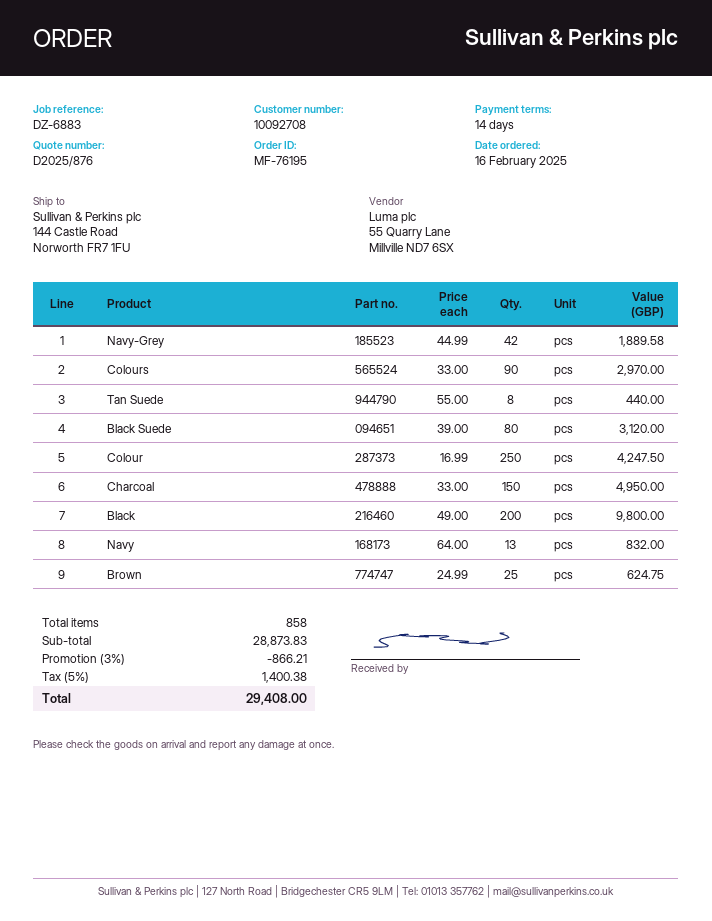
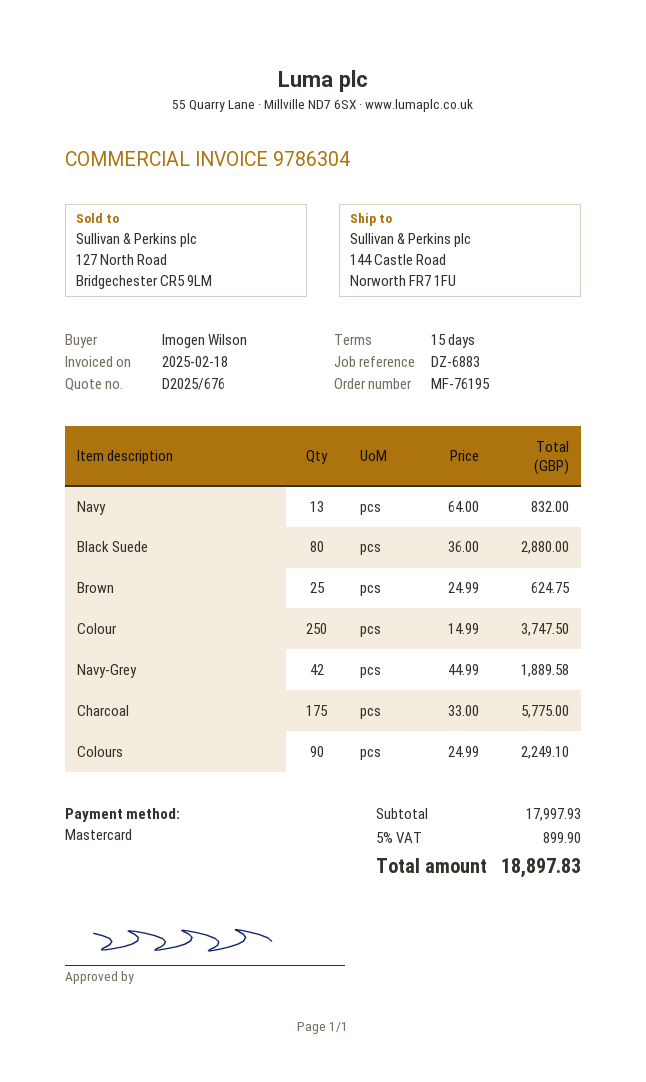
quote number: D2025/876 -> D2025/676
payment terms: 14 days -> 15 days
Colours: 90 x 33.00 = 2970.00 -> 90 x 24.99 = 2249.10
Tan Suede: 8 x 55.00 = 440.00 -> none
Black Suede: 80 x 39.00 = 3120.00 -> 80 x 36.00 = 2880.00
Colour: 250 x 16.99 = 4247.50 -> 250 x 14.99 = 3747.50
Charcoal: 150 x 33.00 = 4950.00 -> 175 x 33.00 = 5775.00
Black: 200 x 49.00 = 9800.00 -> none
subtotal: 28873.83 -> 17997.93
discount: 3% = 866.21 -> none
tax: 5% = 1400.38 -> 5% = 899.90
total: 29408.00 -> 18897.83

